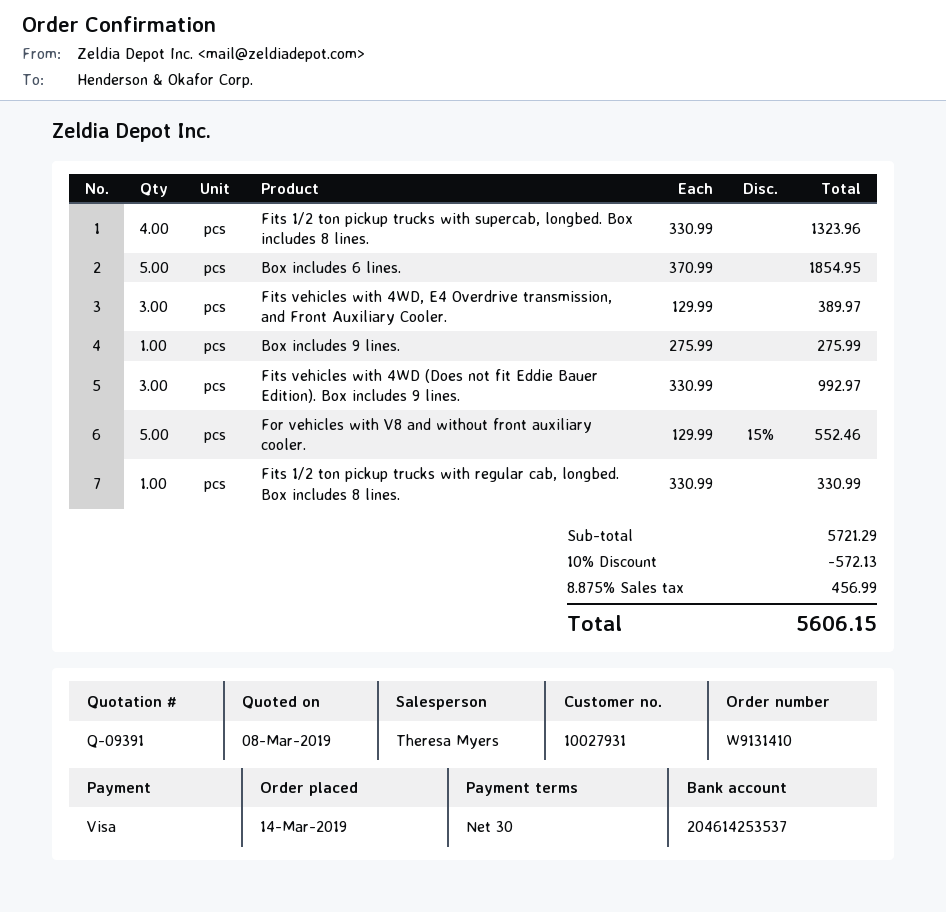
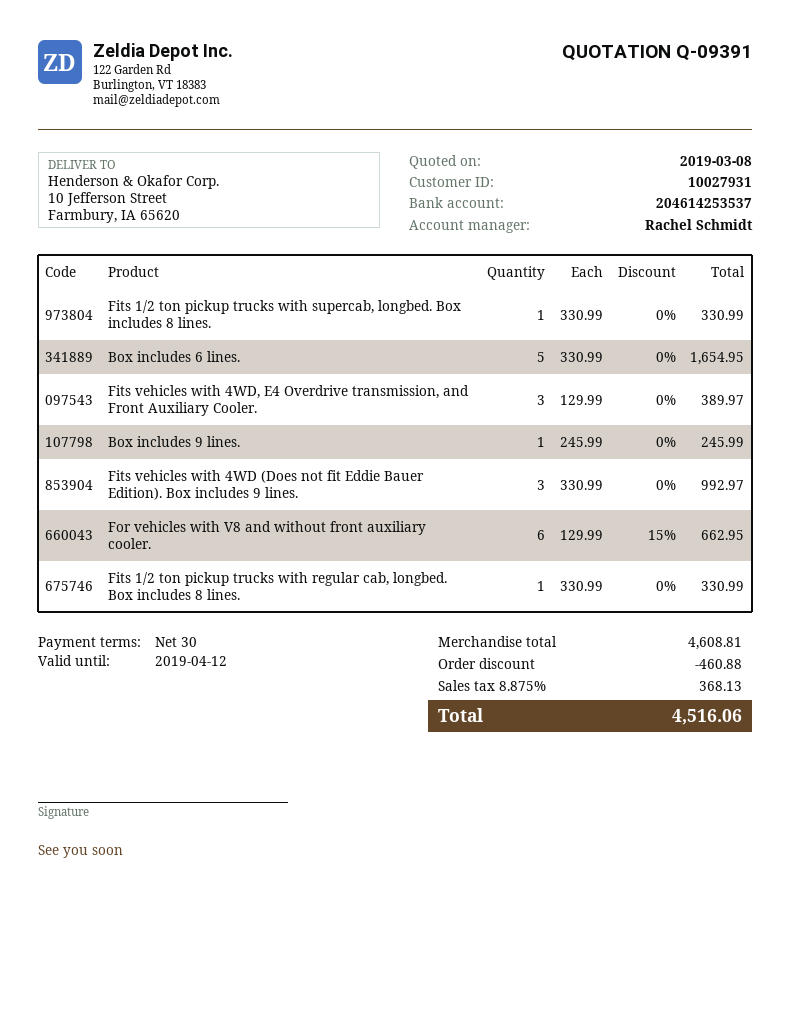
sales rep: Theresa Myers -> Rachel Schmidt
Fits 1/2 ton pickup trucks with supercab, longbed. Box includes 8 lines.: 4 x 330.99 = 1323.96 -> 1 x 330.99 = 330.99
Box includes 6 lines.: 5 x 370.99 = 1854.95 -> 5 x 330.99 = 1654.95
Box includes 9 lines.: 1 x 275.99 = 275.99 -> 1 x 245.99 = 245.99
For vehicles with V8 and without front auxiliary cooler.: 5 x 129.99 - 15% = 552.46 -> 6 x 129.99 - 15% = 662.95
subtotal: 5721.29 -> 4608.81
discount: 572.13 -> 460.88
tax: 8.875% = 456.99 -> 8.875% = 368.13
total: 5606.15 -> 4516.06

